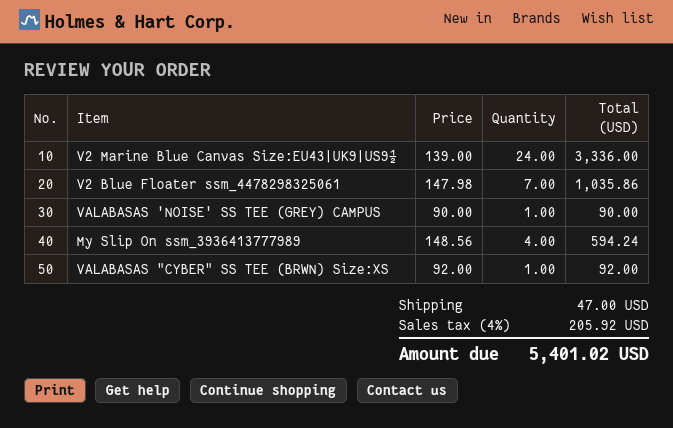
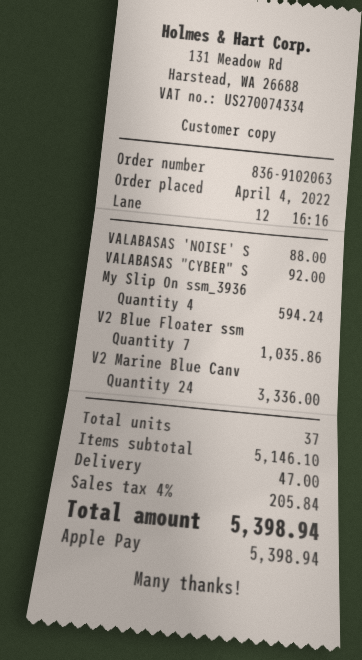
VALABASAS 'NOISE' SS TEE (GREY) CAMPUS: 1 for 90.00 -> 1 for 88.00
tax: 4% = 205.92 -> 4% = 205.84
total: 5401.02 -> 5398.94

